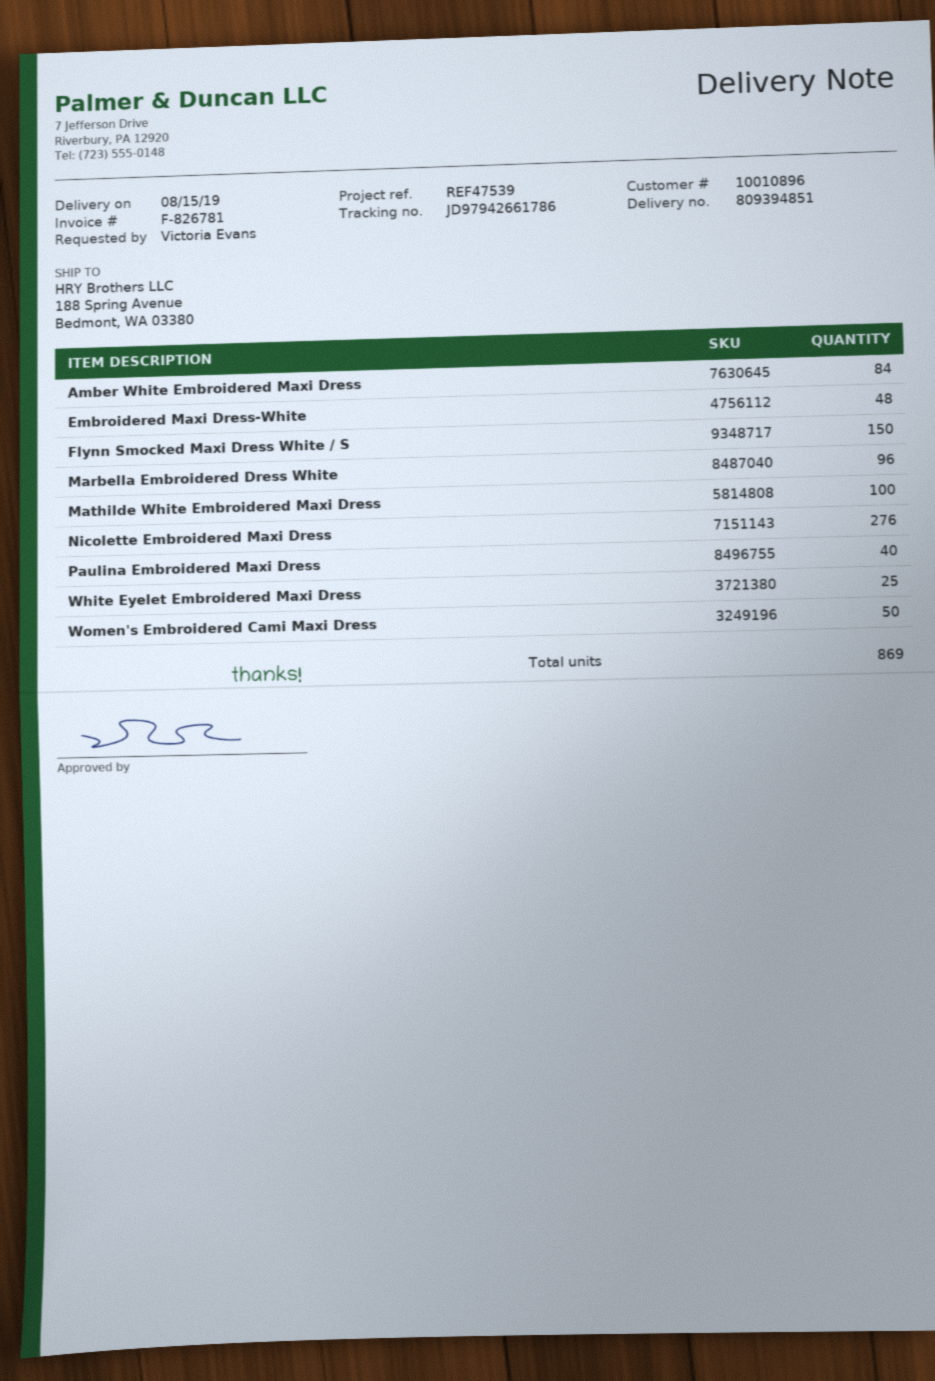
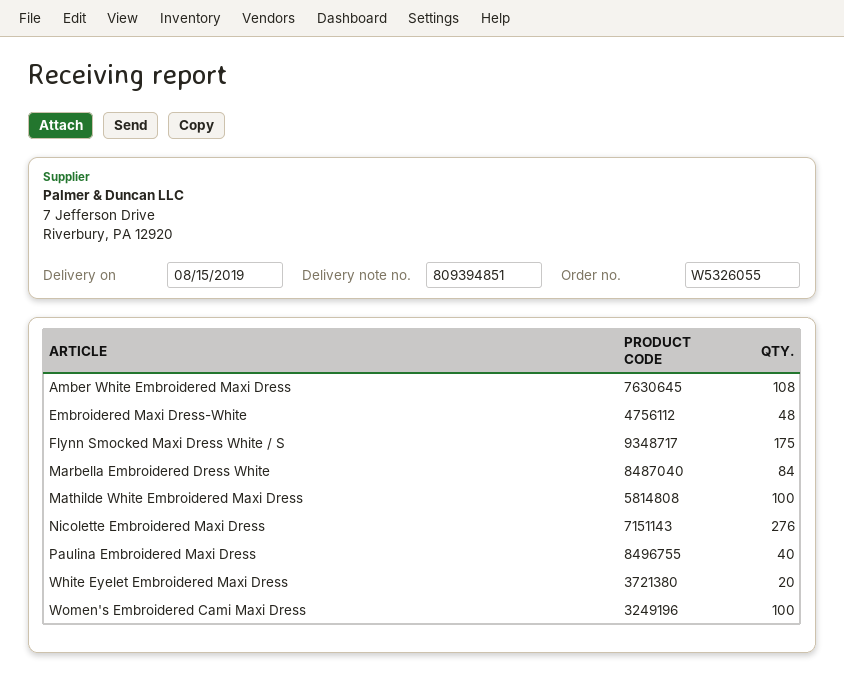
Amber White Embroidered Maxi Dress: 84 -> 108
Flynn Smocked Maxi Dress White / S: 150 -> 175
Marbella Embroidered Dress White: 96 -> 84
White Eyelet Embroidered Maxi Dress: 25 -> 20
Women's Embroidered Cami Maxi Dress: 50 -> 100

